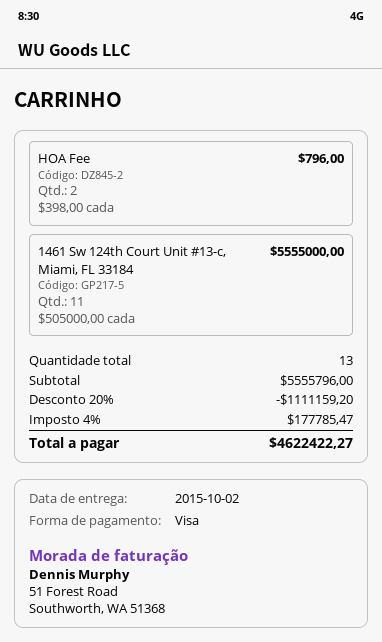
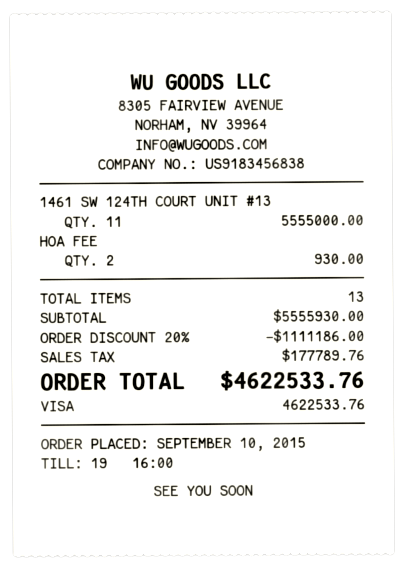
HOA Fee: 2 for 796.00 -> 2 for 930.00
subtotal: 5555796.00 -> 5555930.00
discount: 20% = 1111159.20 -> 20% = 1111186.00
tax: 177785.47 -> 177789.76
total: 4622422.27 -> 4622533.76

